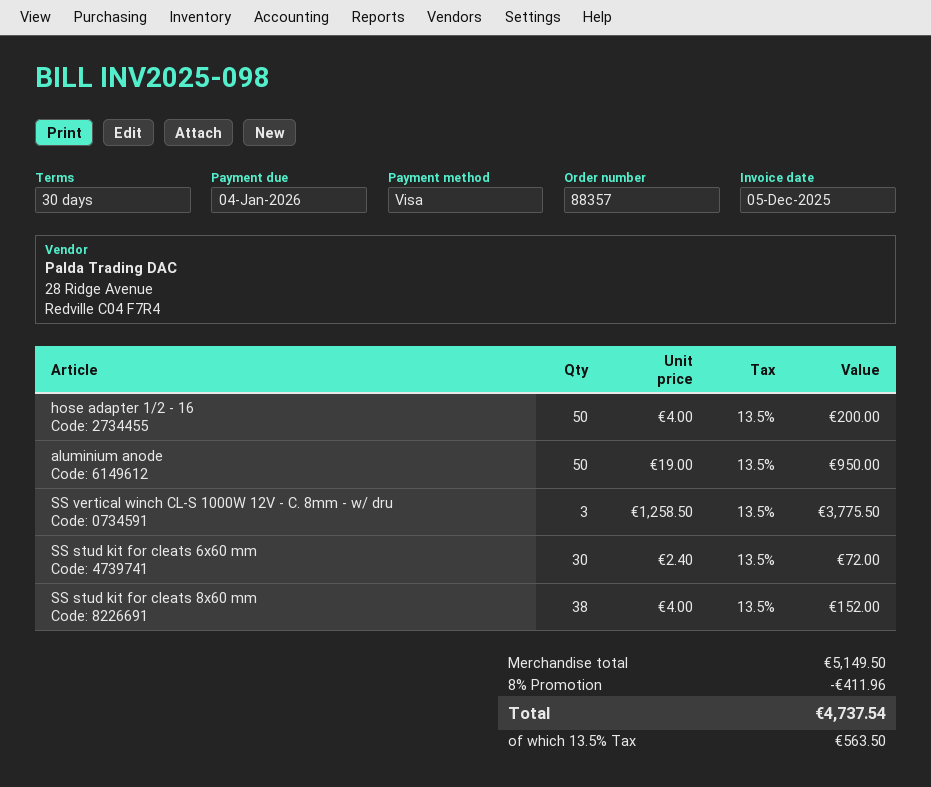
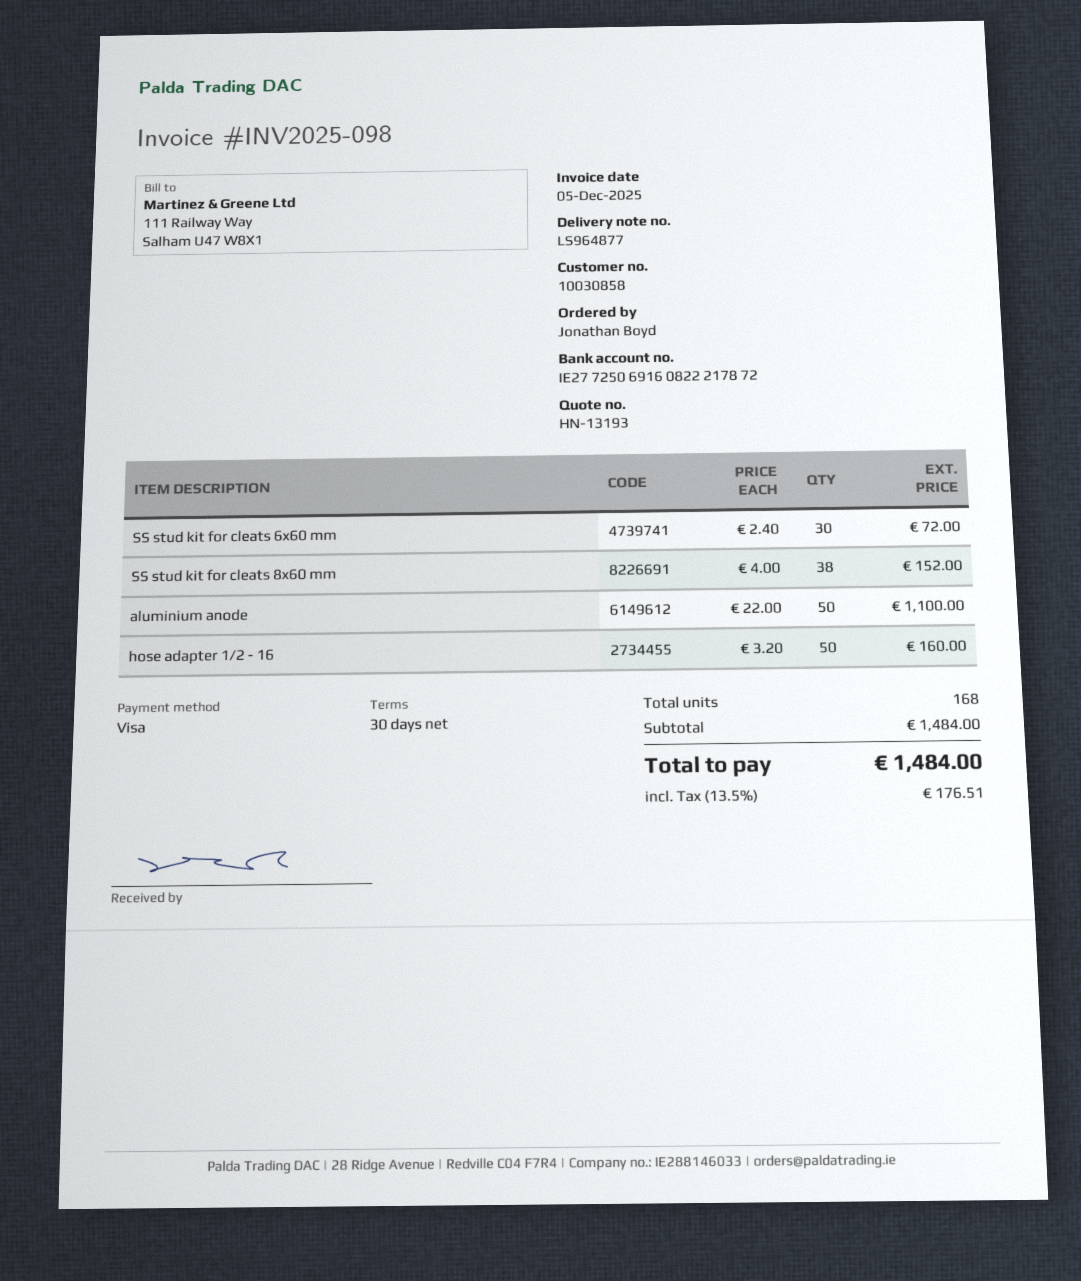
hose adapter 1/2 - 16: 50 x 4.00 = 200.00 -> 50 x 3.20 = 160.00
aluminium anode: 50 x 19.00 = 950.00 -> 50 x 22.00 = 1100.00
SS vertical winch CL-S 1000W 12V - C. 8mm - w/ dru: 3 x 1258.50 = 3775.50 -> none
subtotal: 5149.50 -> 1484.00
discount: 8% = 411.96 -> none
tax: 13.5% = 563.50 -> 13.5% = 176.51
total: 4737.54 -> 1484.00

